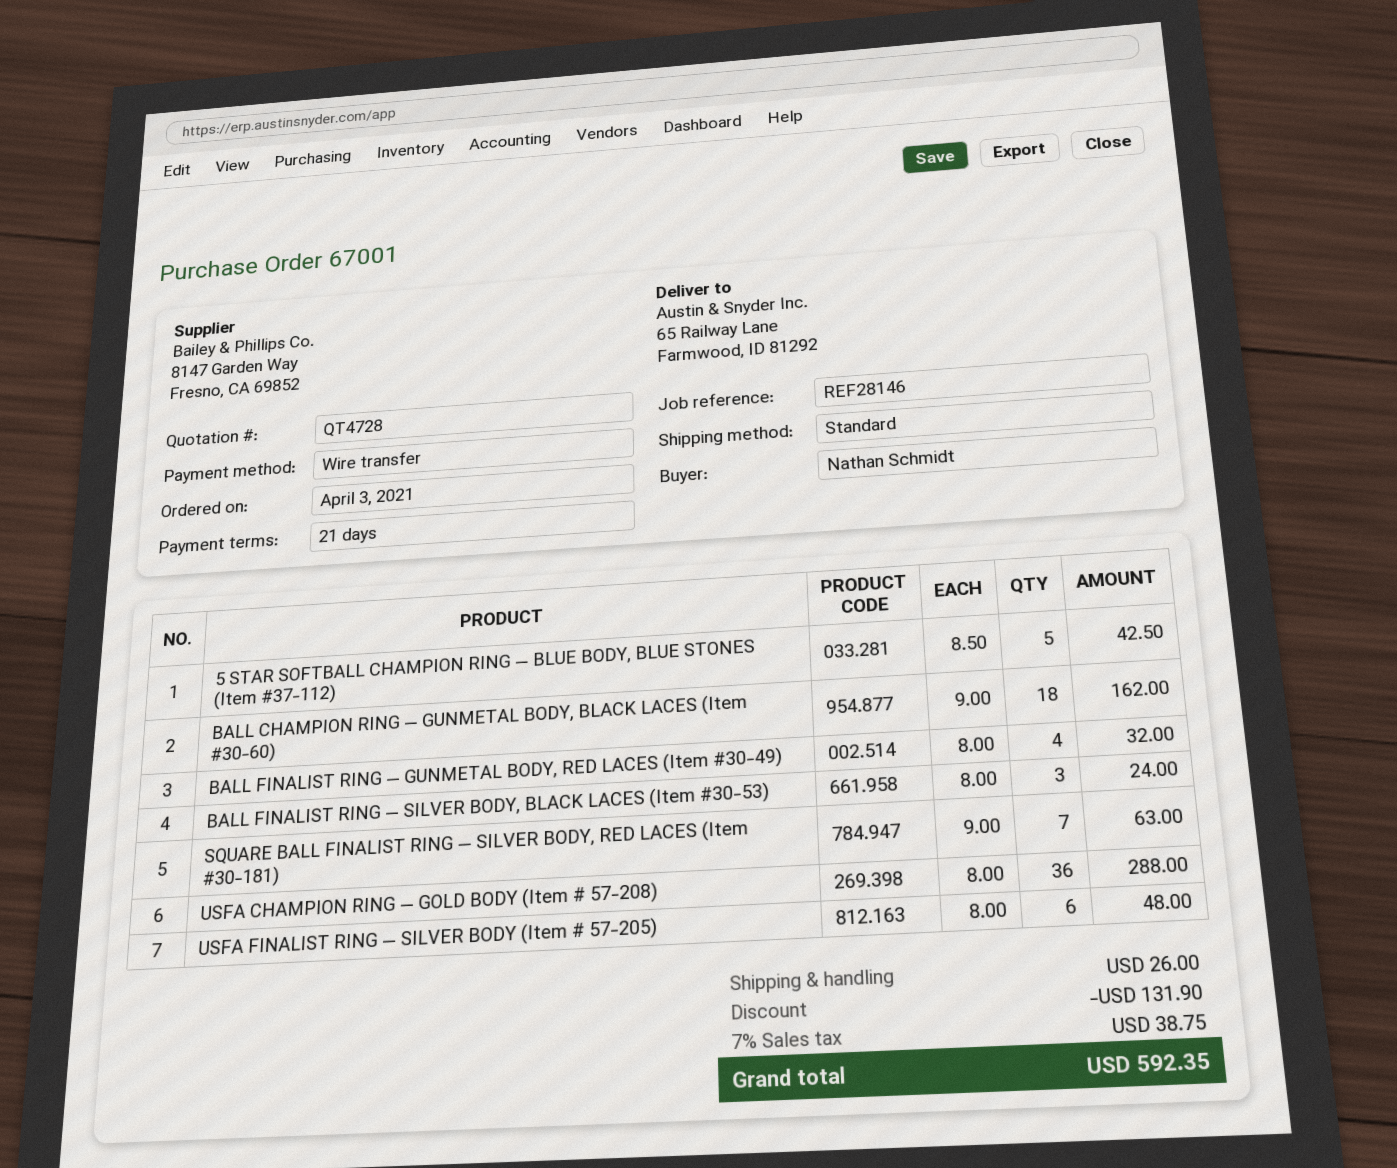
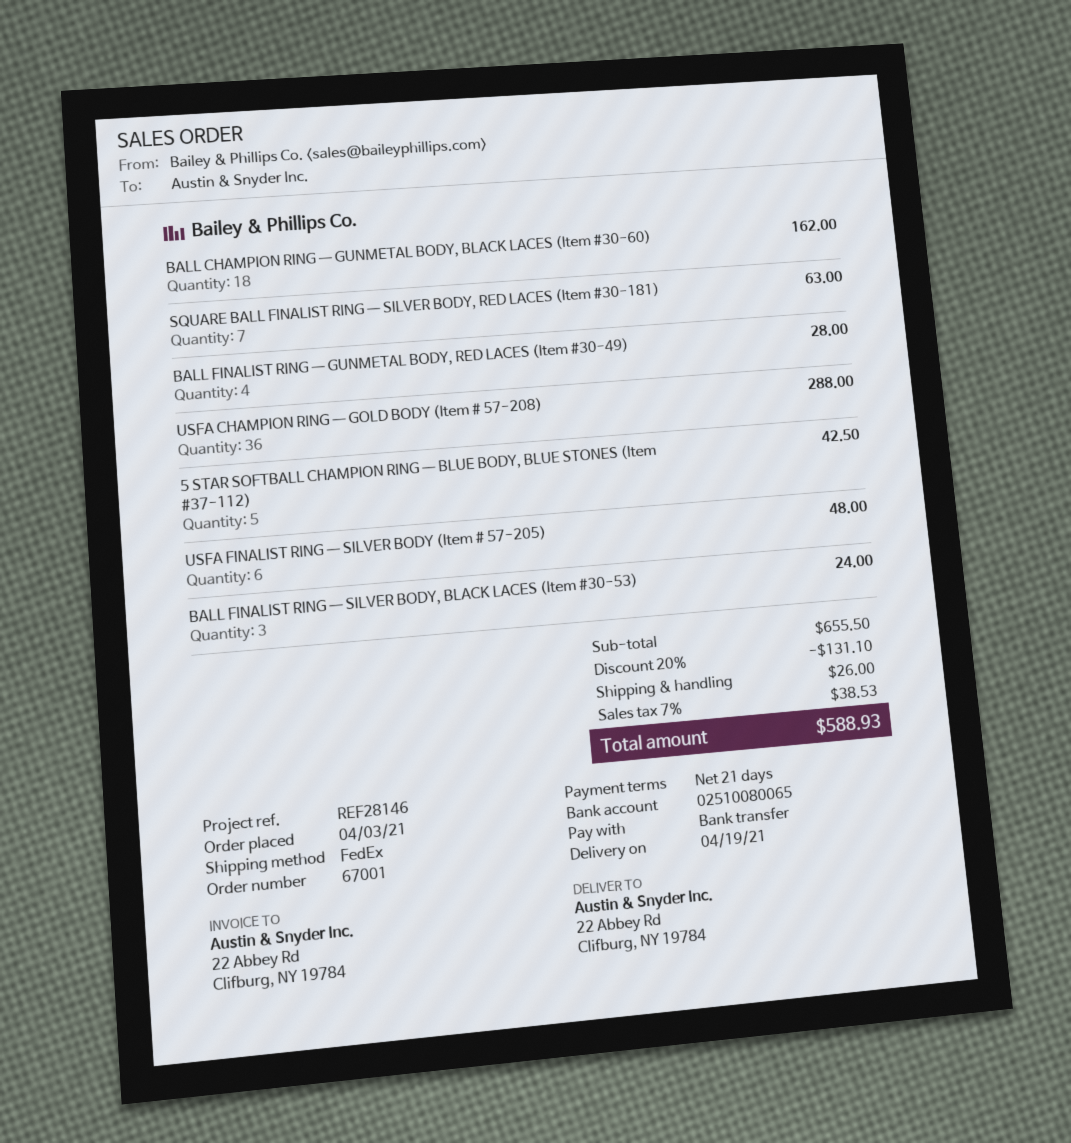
shipping method: standard -> FedEx
ship to: 65 Railway Lane, Farmwood, ID 81292 -> 22 Abbey Rd, Clifburg, NY 19784
BALL FINALIST RING — GUNMETAL BODY, RED LACES (Item #30-49): 4 for 32.00 -> 4 for 28.00
discount: 131.90 -> 131.10
tax: 7% = 38.75 -> 7% = 38.53
total: 592.35 -> 588.93

